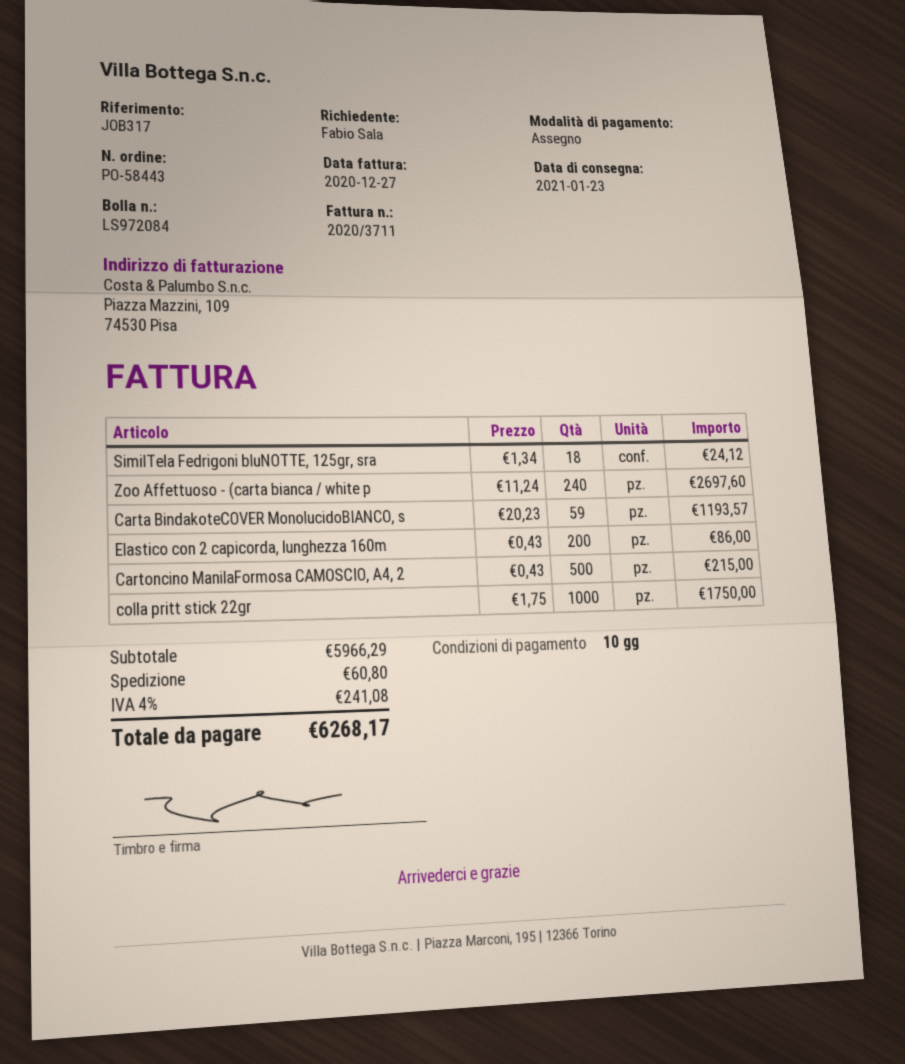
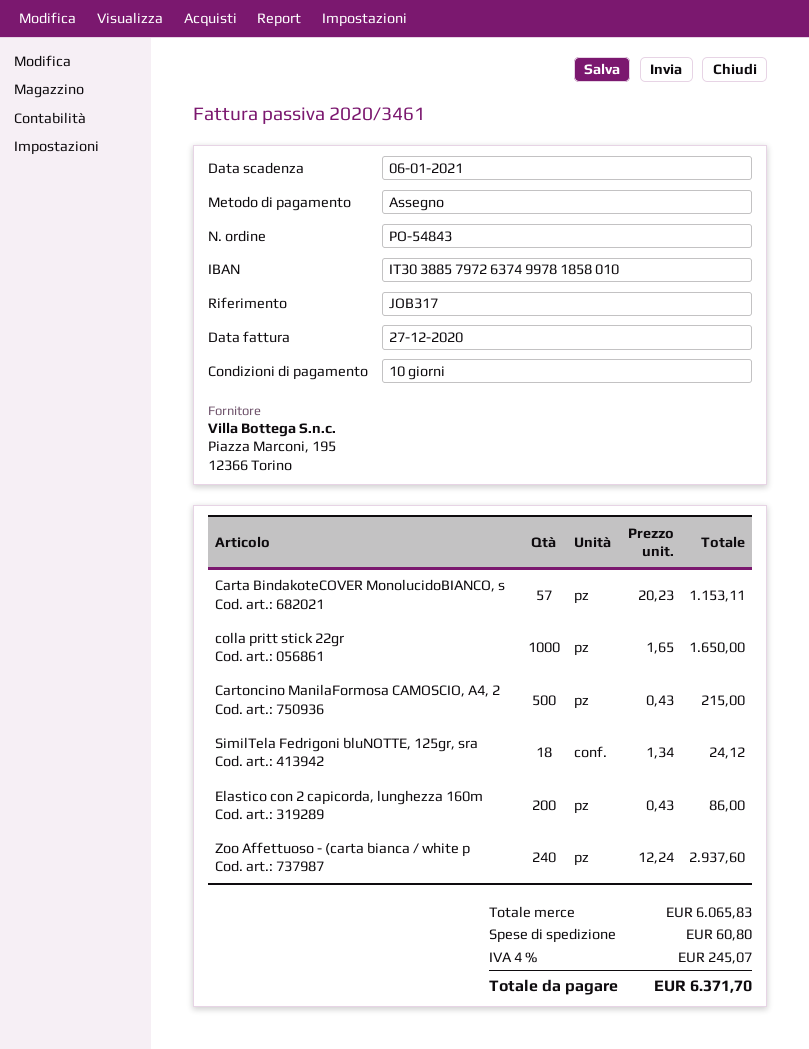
order number: PO-58443 -> PO-54843
invoice number: 2020/3711 -> 2020/3461
Zoo Affettuoso - (carta bianca / white p: 240 x 11.24 = 2697.60 -> 240 x 12.24 = 2937.60
Carta BindakoteCOVER MonolucidoBIANCO, s: 59 x 20.23 = 1193.57 -> 57 x 20.23 = 1153.11
colla pritt stick 22gr: 1000 x 1.75 = 1750.00 -> 1000 x 1.65 = 1650.00
subtotal: 5966.29 -> 6065.83
tax: 4% = 241.08 -> 4% = 245.07
total: 6268.17 -> 6371.70

